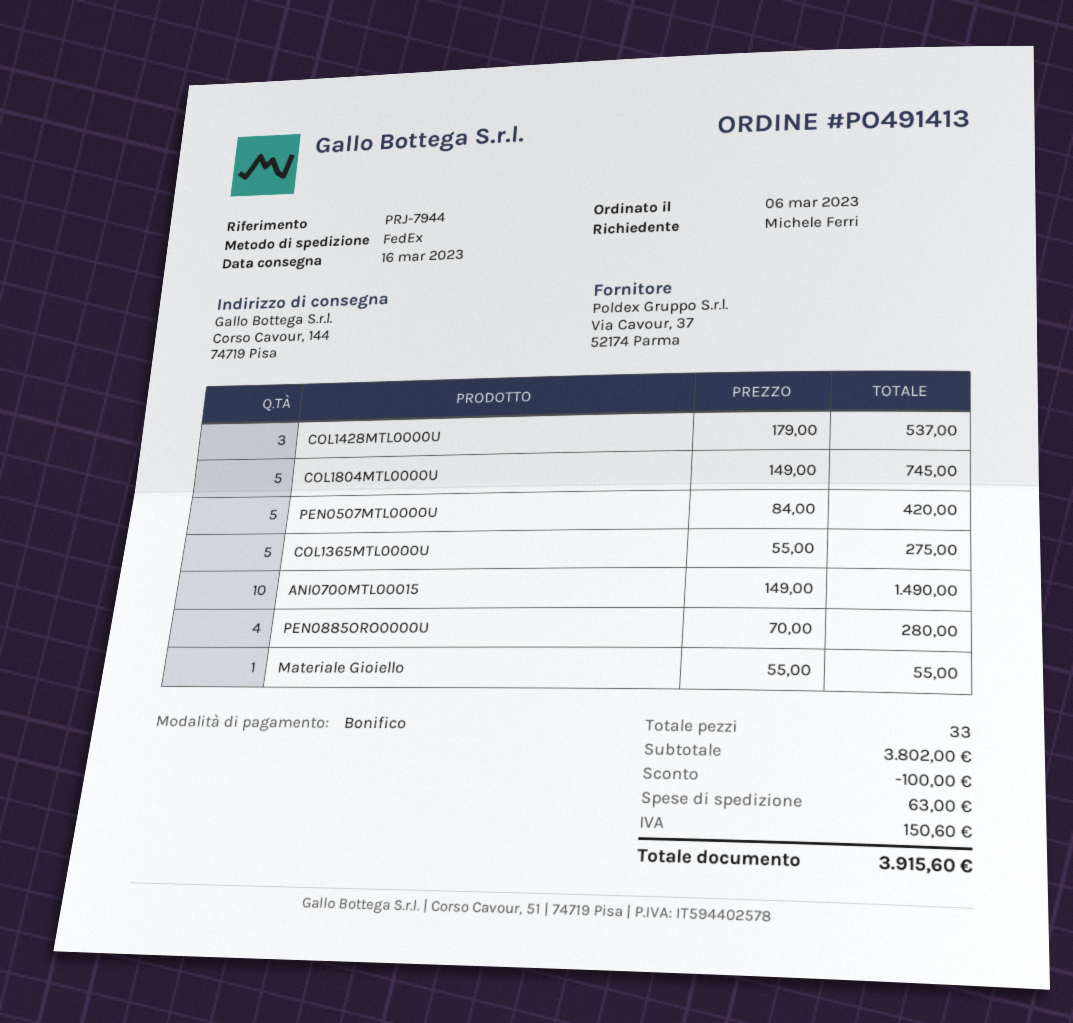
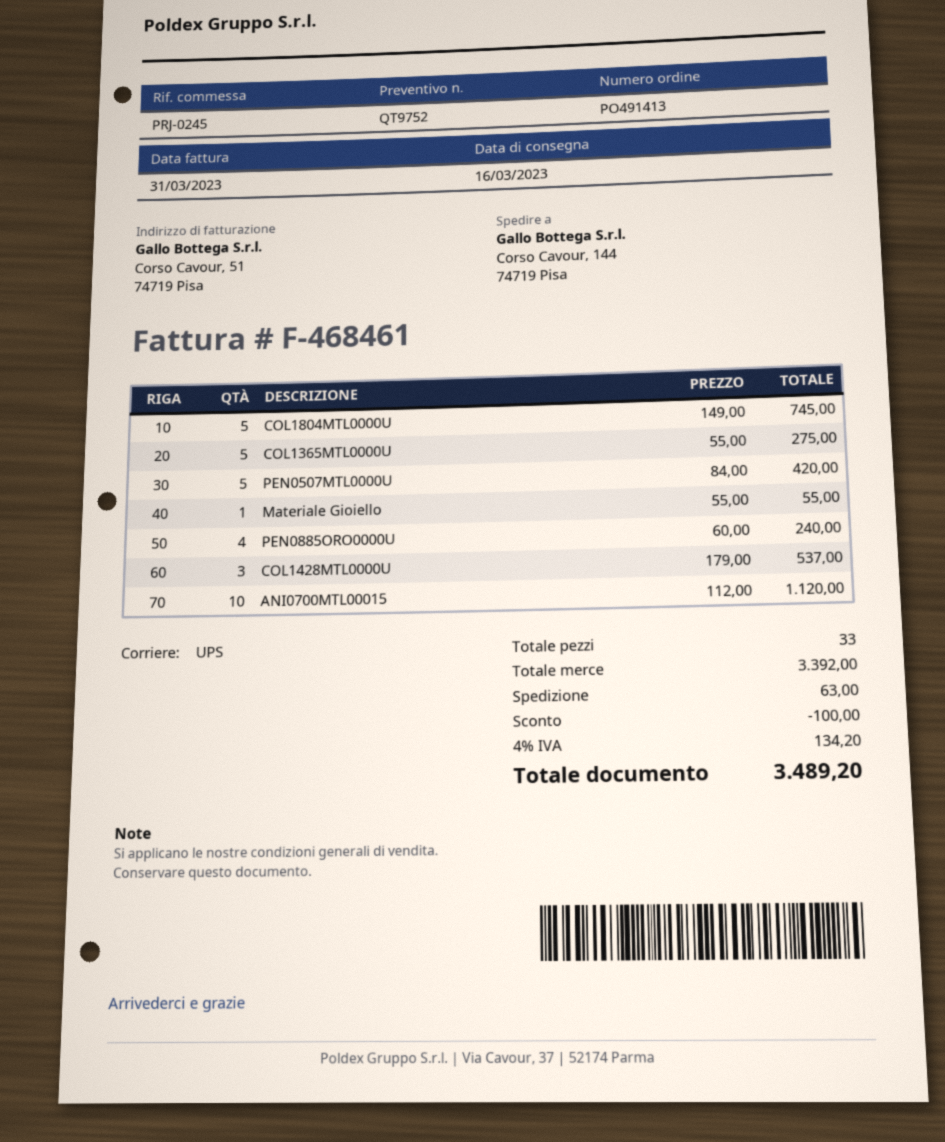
reference: PRJ-7944 -> PRJ-0245
shipping method: FedEx -> UPS
ANI0700MTL00015: 10 x 149.00 = 1490.00 -> 10 x 112.00 = 1120.00
PEN0885ORO0000U: 4 x 70.00 = 280.00 -> 4 x 60.00 = 240.00
subtotal: 3802.00 -> 3392.00
tax: 150.60 -> 134.20
total: 3915.60 -> 3489.20

